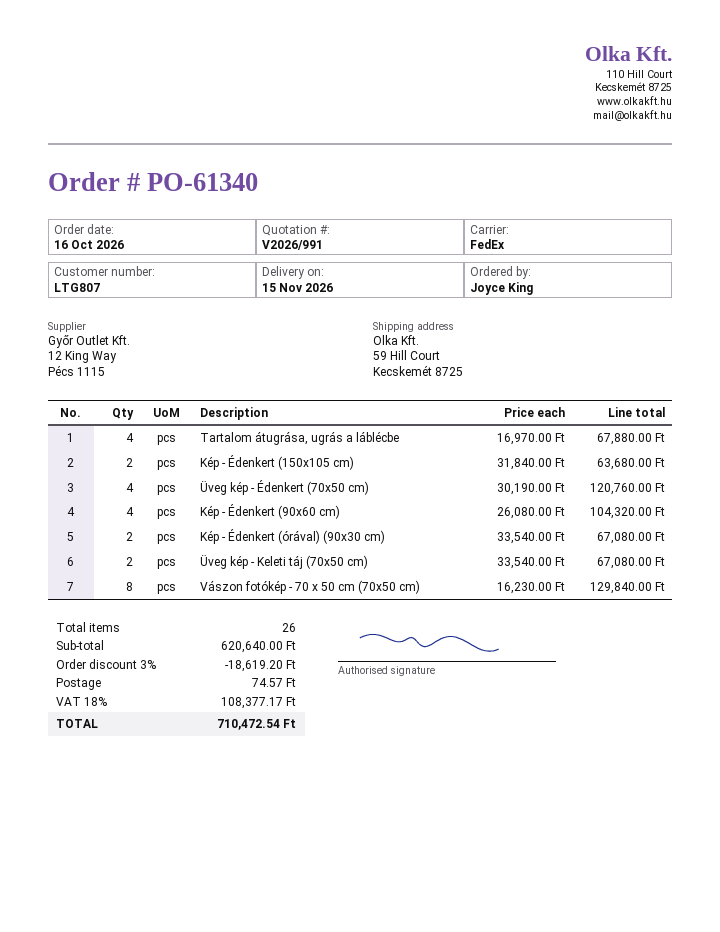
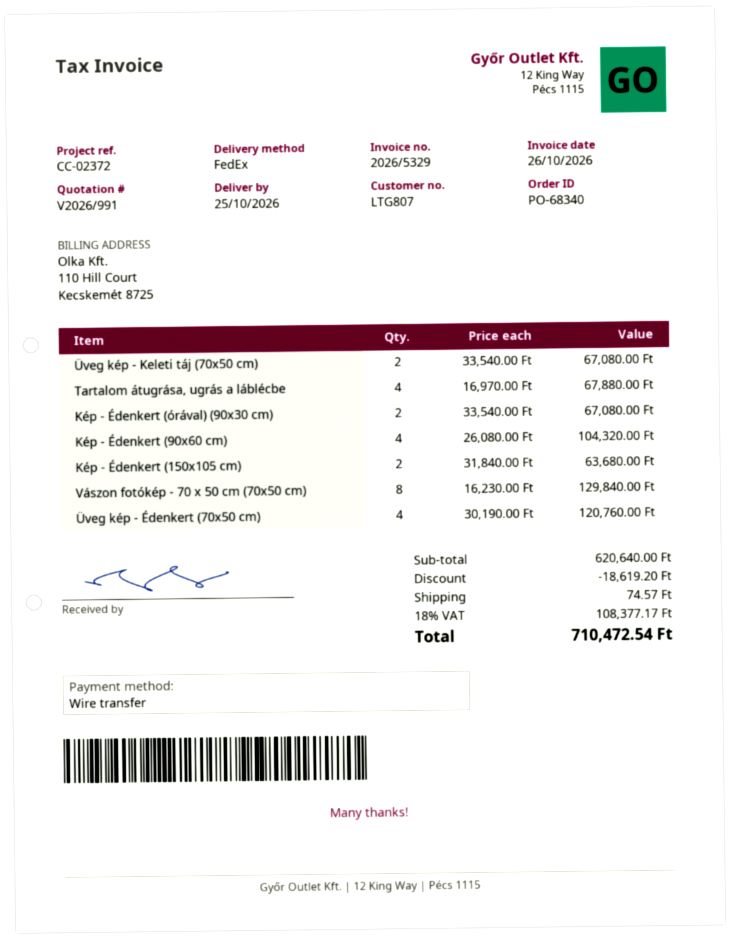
order number: PO-61340 -> PO-68340
delivery date: 2026-11-15 -> 2026-10-25

